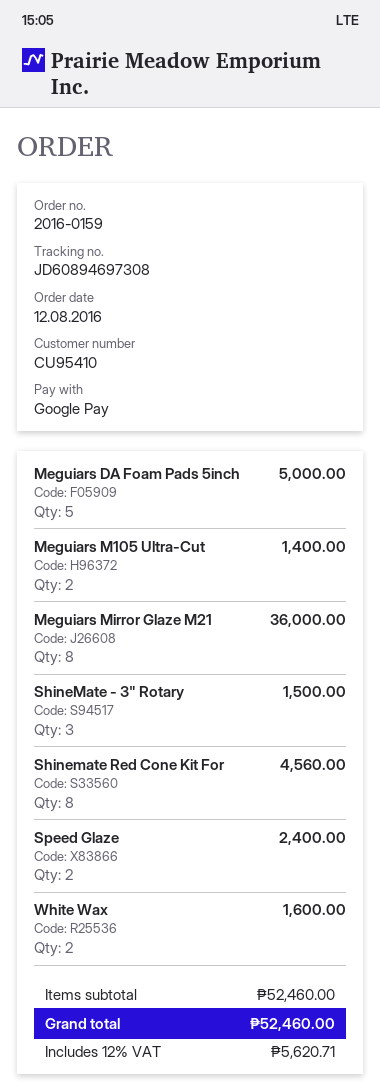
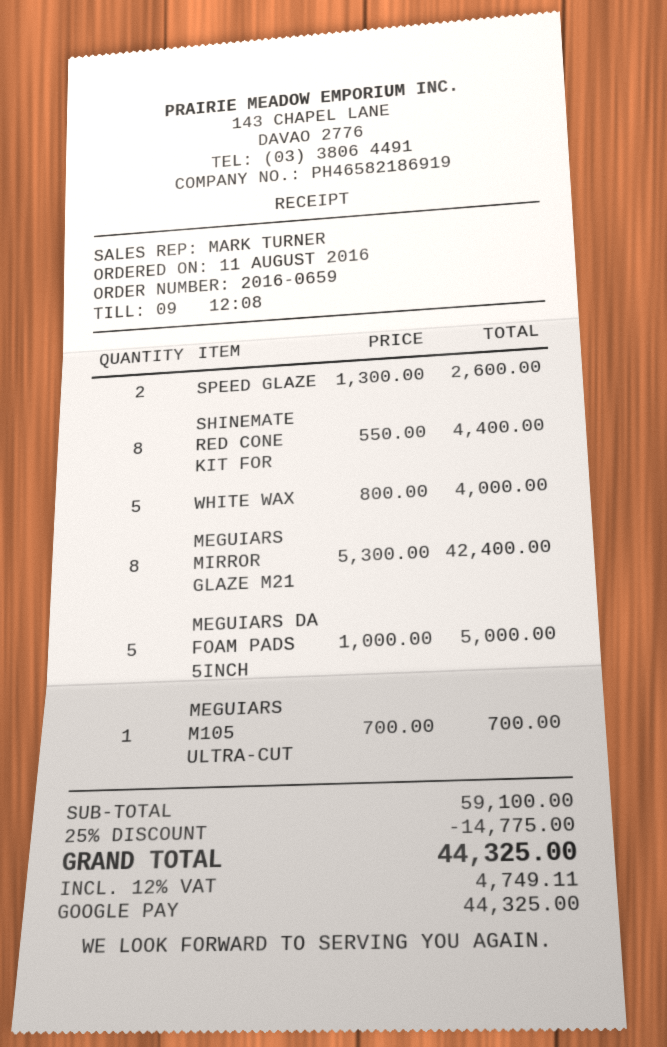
order number: 2016-0159 -> 2016-0659
order date: 2016-08-12 -> 2016-08-11
Meguiars M105 Ultra-Cut: 2 for 1400.00 -> 1 for 700.00
Meguiars Mirror Glaze M21: 8 for 36000.00 -> 8 for 42400.00
ShineMate - 3" Rotary: 3 for 1500.00 -> none
Shinemate Red Cone Kit For: 8 for 4560.00 -> 8 for 4400.00
Speed Glaze: 2 for 2400.00 -> 2 for 2600.00
White Wax: 2 for 1600.00 -> 5 for 4000.00
subtotal: 52460.00 -> 59100.00
discount: none -> 25% = 14775.00
tax: 12% = 5620.71 -> 12% = 4749.11
total: 52460.00 -> 44325.00

